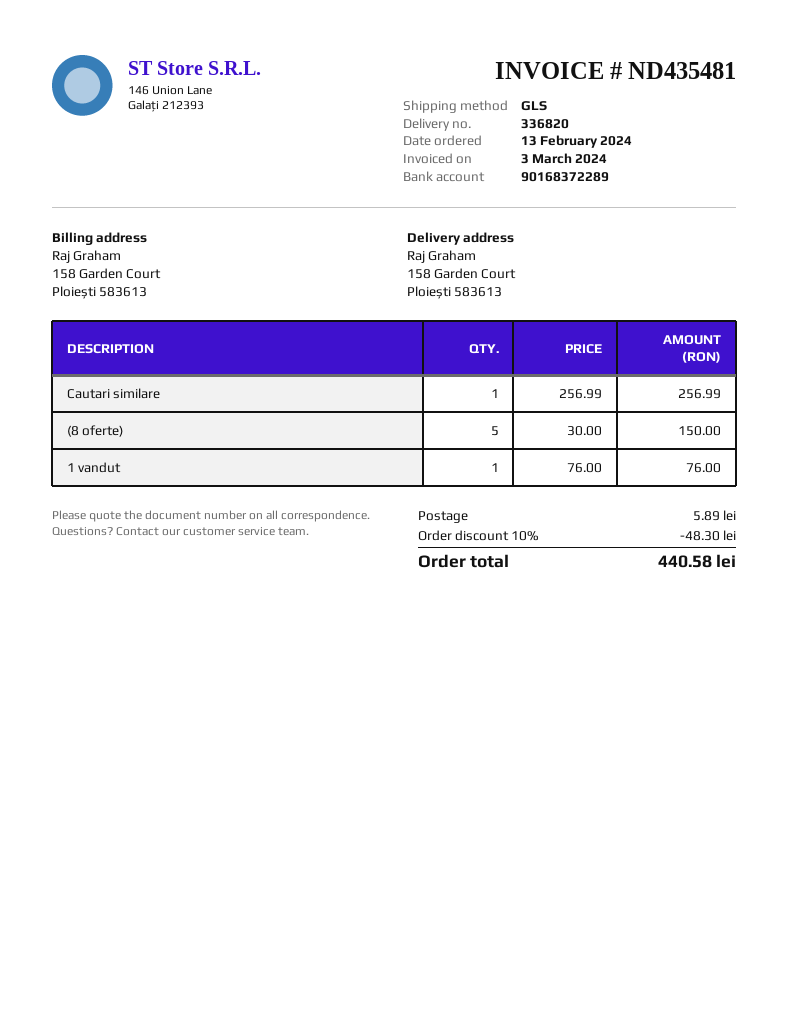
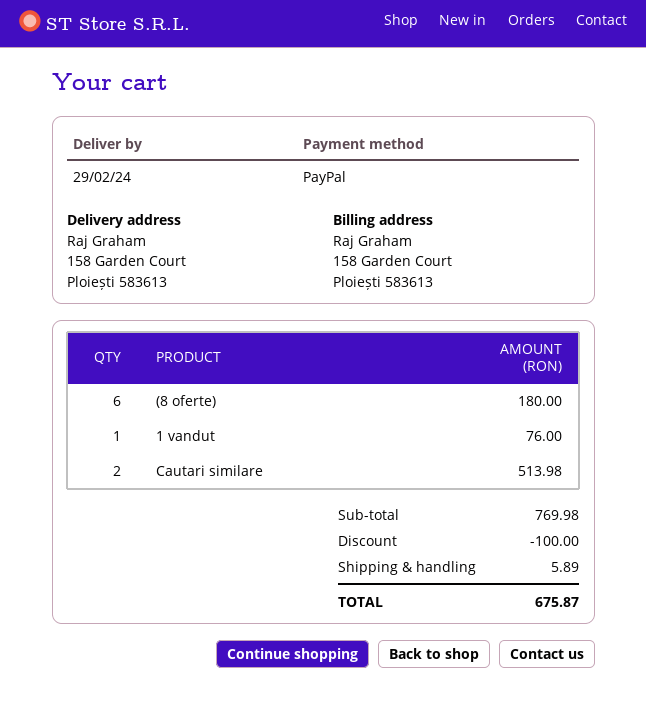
Cautari similare: 1 for 256.99 -> 2 for 513.98
(8 oferte): 5 for 150.00 -> 6 for 180.00
discount: 48.30 -> 100.00
total: 440.58 -> 675.87

